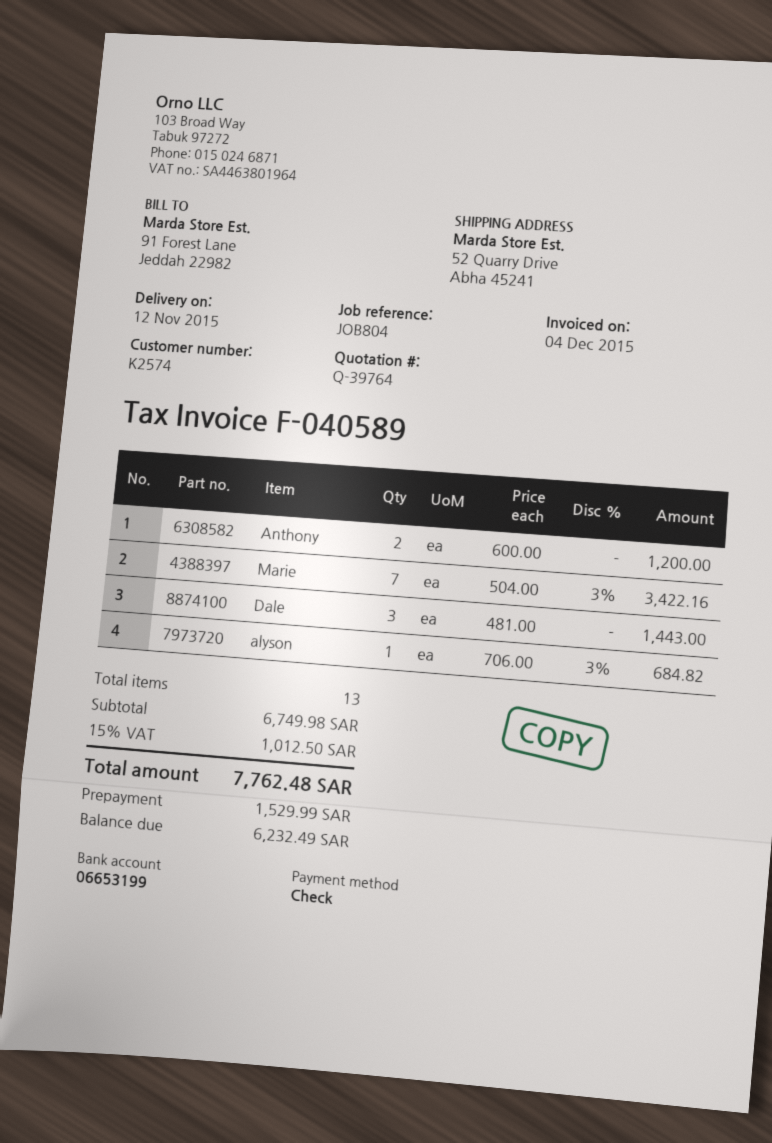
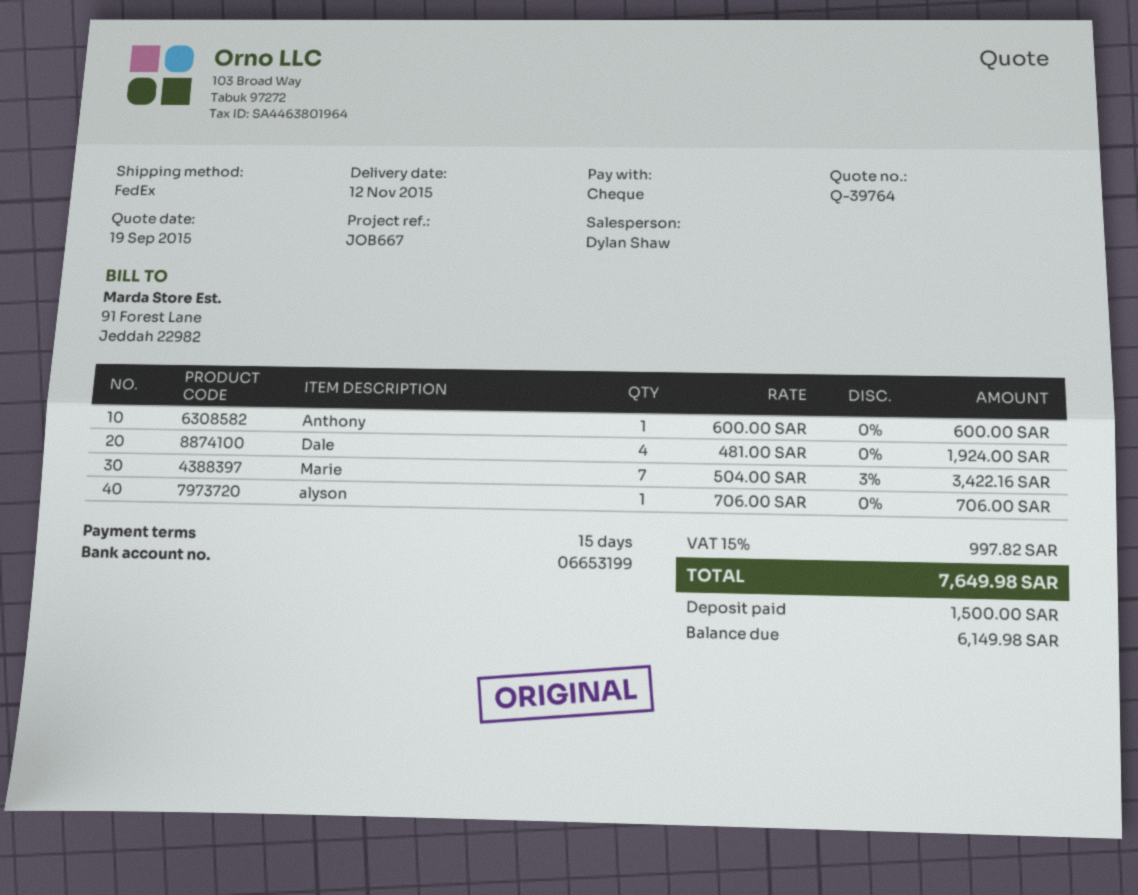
reference: JOB804 -> JOB667
Anthony: 2 x 600.00 = 1200.00 -> 1 x 600.00 = 600.00
Dale: 3 x 481.00 = 1443.00 -> 4 x 481.00 = 1924.00
alyson: 1 x 706.00 - 3% = 684.82 -> 1 x 706.00 = 706.00
tax: 15% = 1012.50 -> 15% = 997.82
total: 7762.48 -> 7649.98
deposit: 1529.99 -> 1500.00
balance: 6232.49 -> 6149.98

